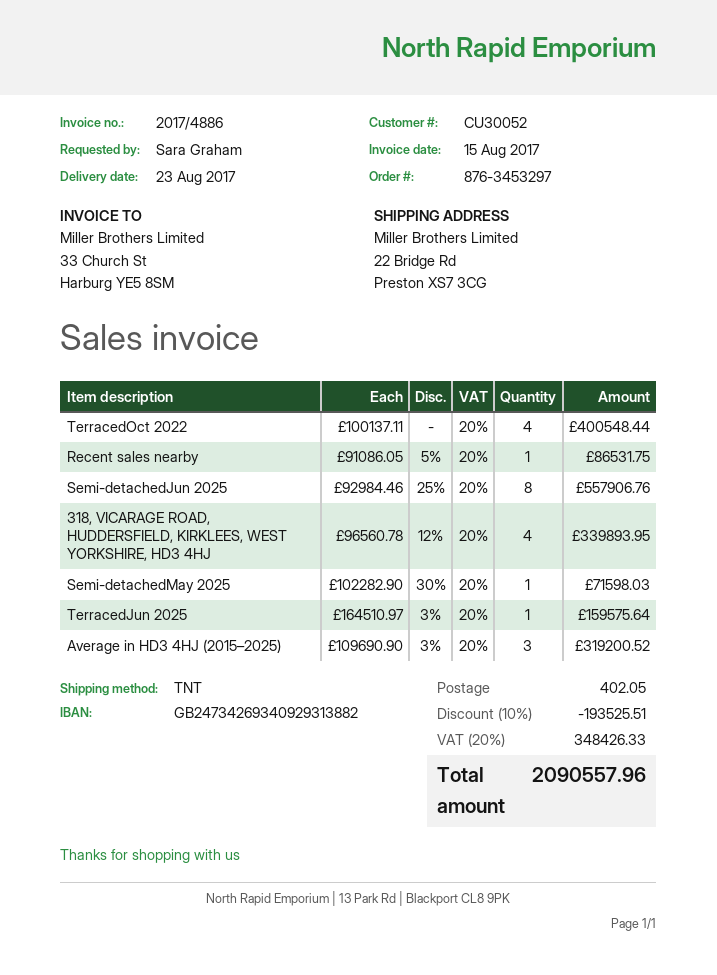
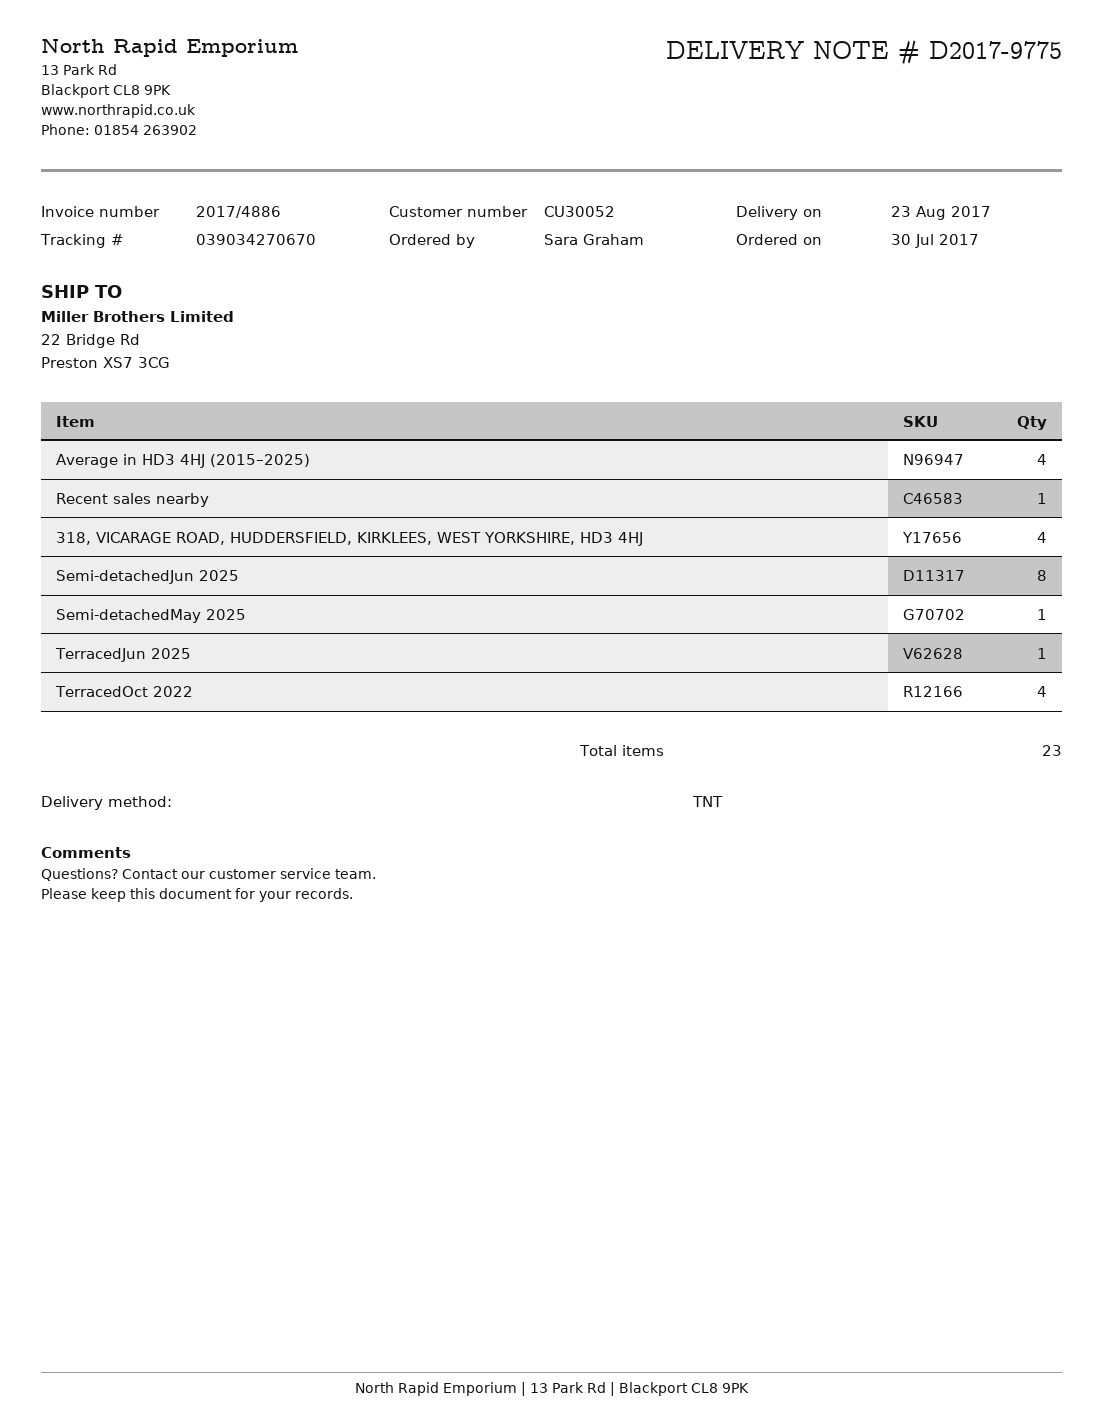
Average in HD3 4HJ (2015–2025): 3 -> 4

